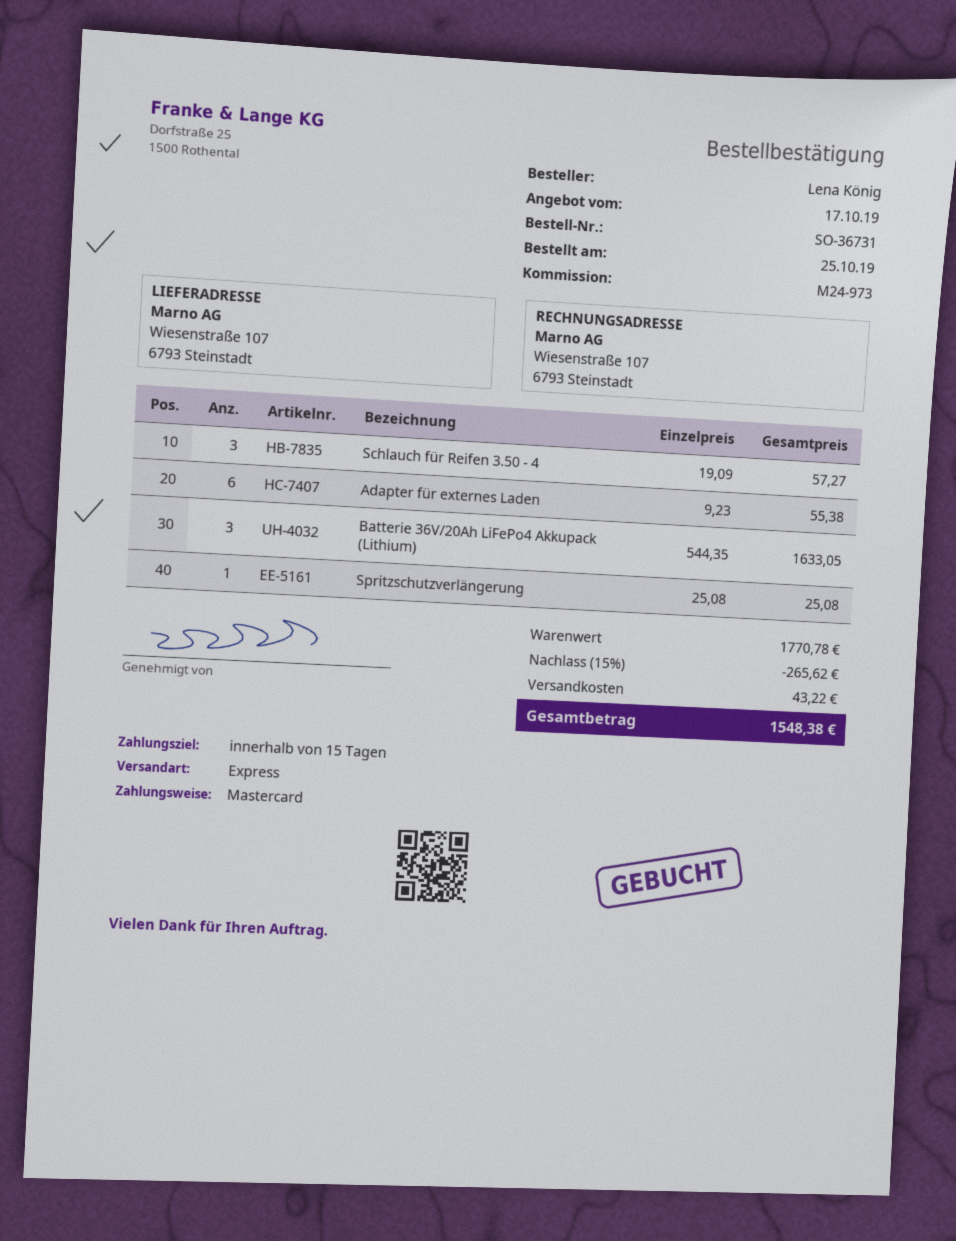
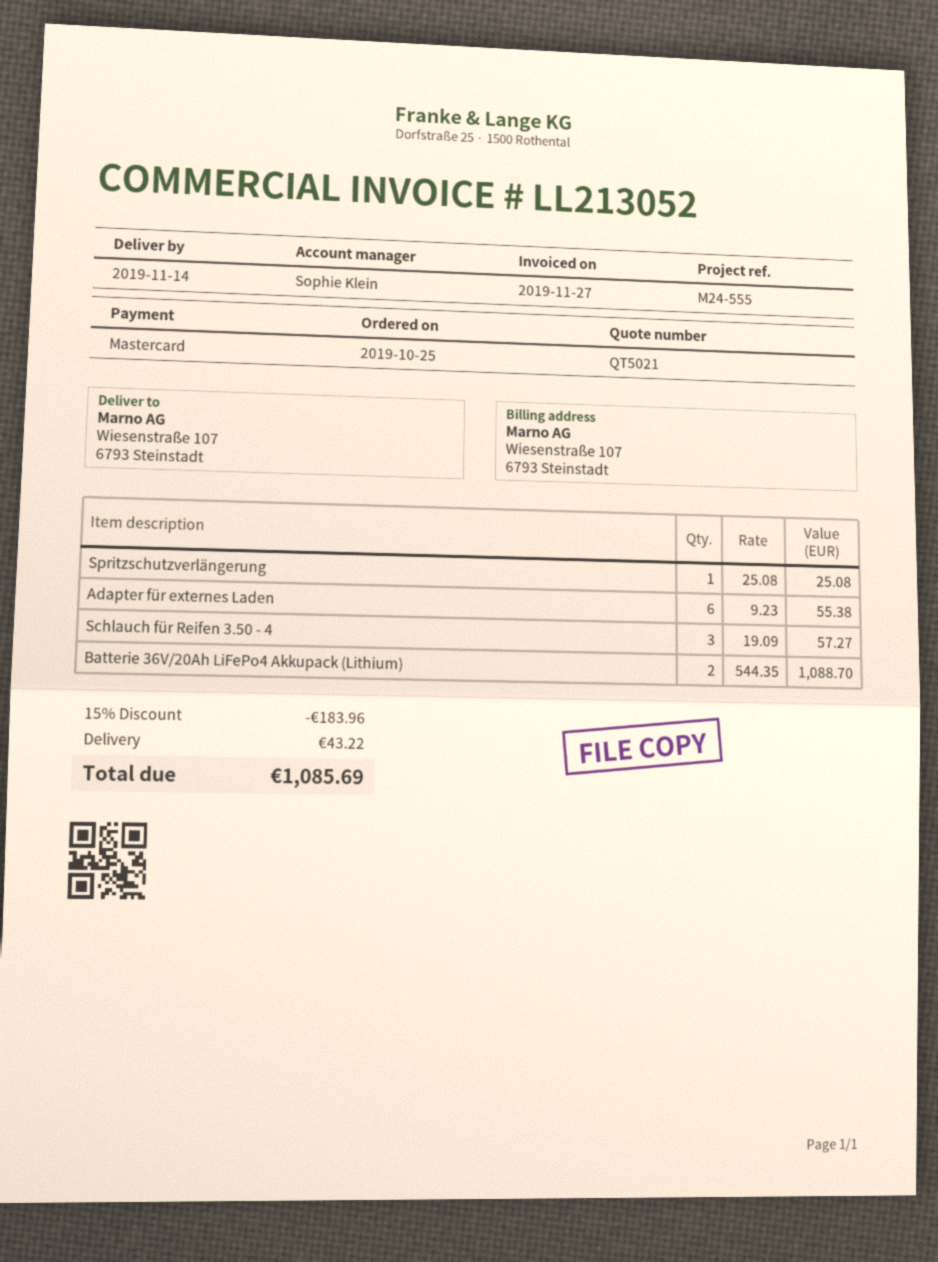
reference: M24-973 -> M24-555
Batterie 36V/20Ah LiFePo4 Akkupack (Lithium): 3 x 544.35 = 1633.05 -> 2 x 544.35 = 1088.70
discount: 15% = 265.62 -> 15% = 183.96
total: 1548.38 -> 1085.69

